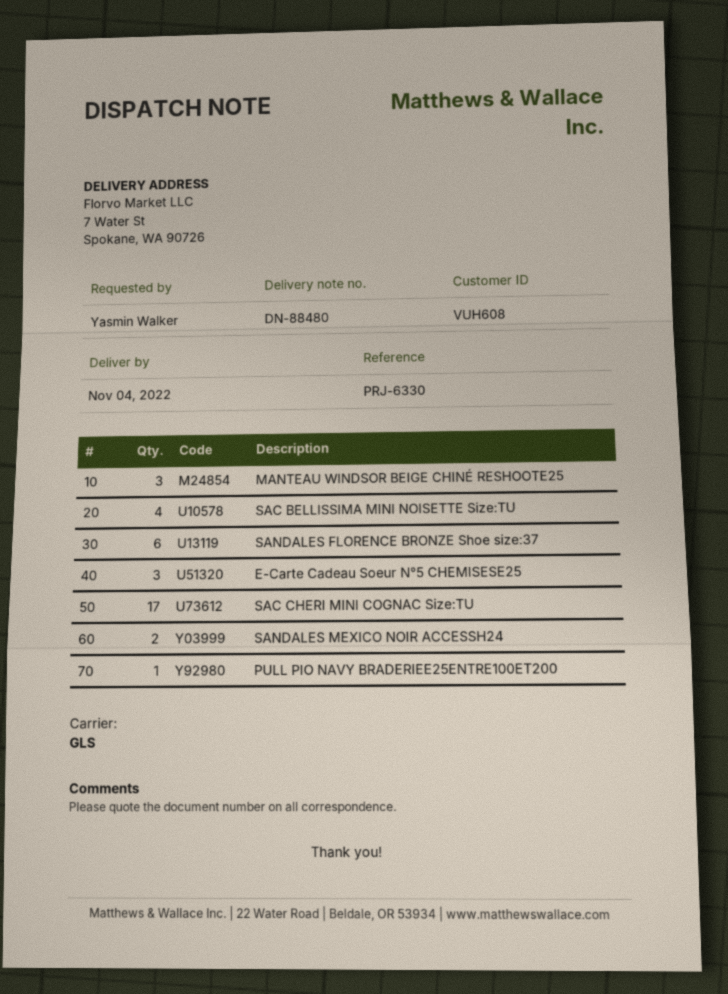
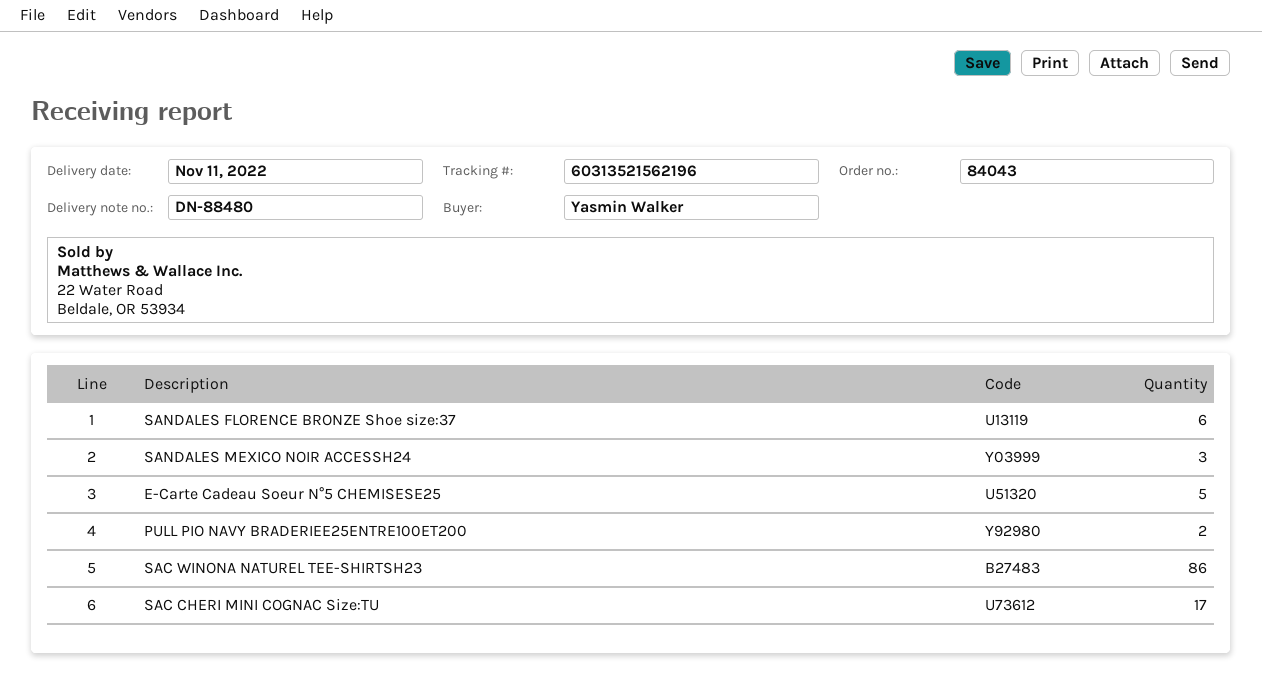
delivery date: 2022-11-04 -> 2022-11-11
MANTEAU WINDSOR BEIGE CHINÉ RESHOOTE25: 3 -> none
SAC BELLISSIMA MINI NOISETTE Size:TU: 4 -> none
E-Carte Cadeau Soeur N°5 CHEMISESE25: 3 -> 5
SANDALES MEXICO NOIR ACCESSH24: 2 -> 3
PULL PIO NAVY BRADERIEE25ENTRE100ET200: 1 -> 2
SAC WINONA NATUREL TEE-SHIRTSH23: none -> 86

